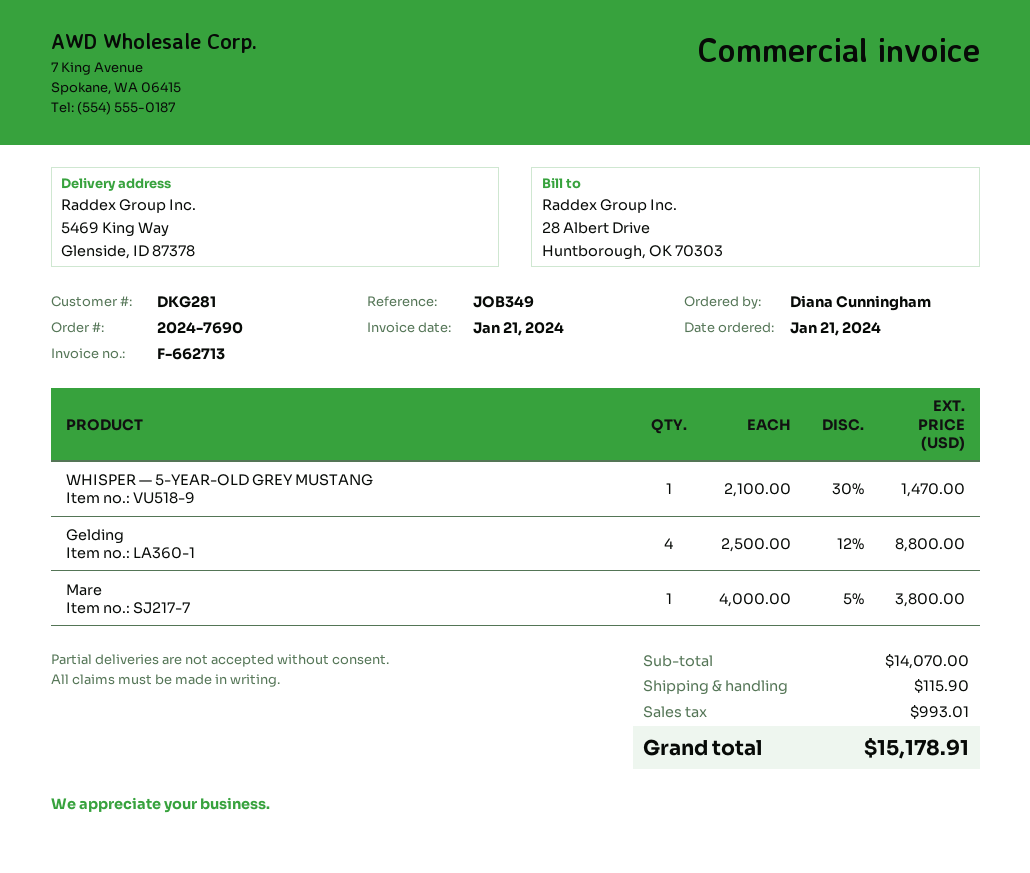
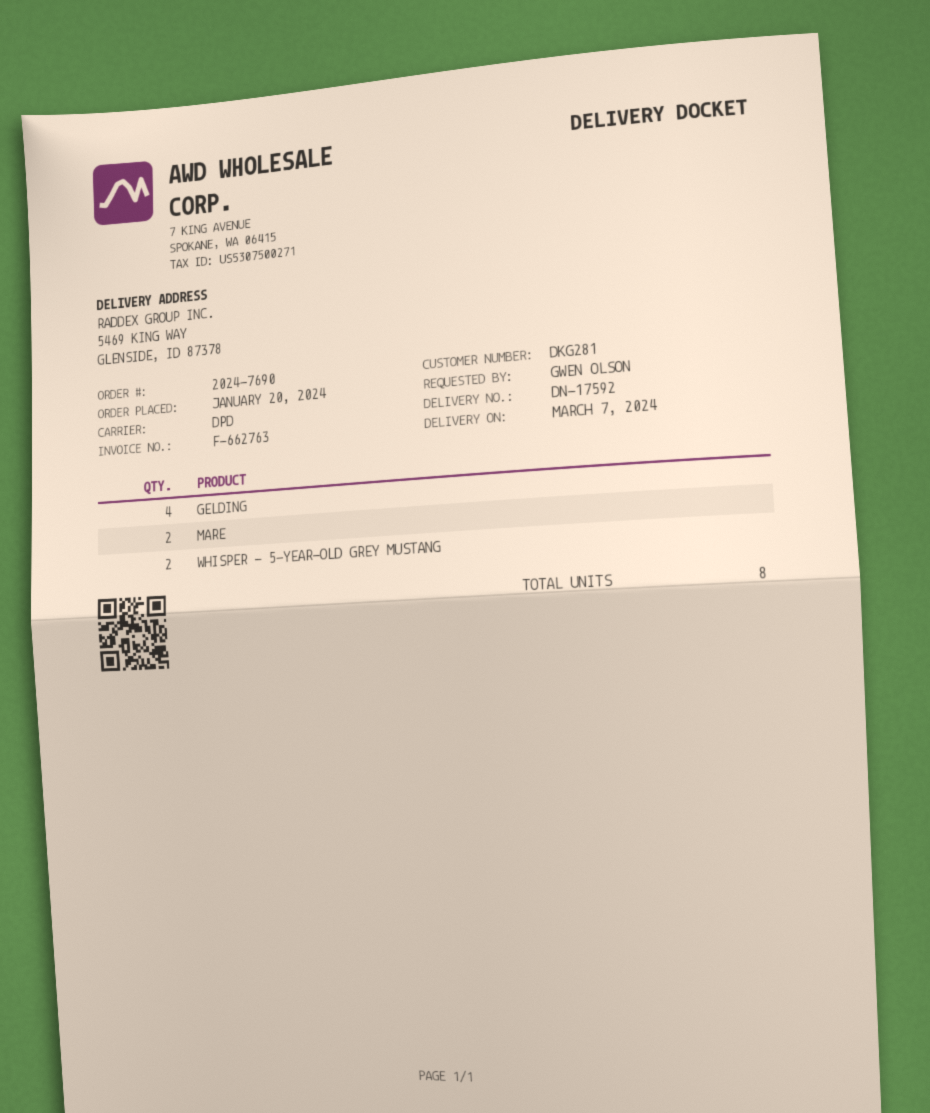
order date: 2024-01-21 -> 2024-01-20
invoice number: F-662713 -> F-662763
ordered by: Diana Cunningham -> GWEN OLSON
WHISPER — 5-YEAR-OLD GREY MUSTANG: 1 -> 2
Mare: 1 -> 2

